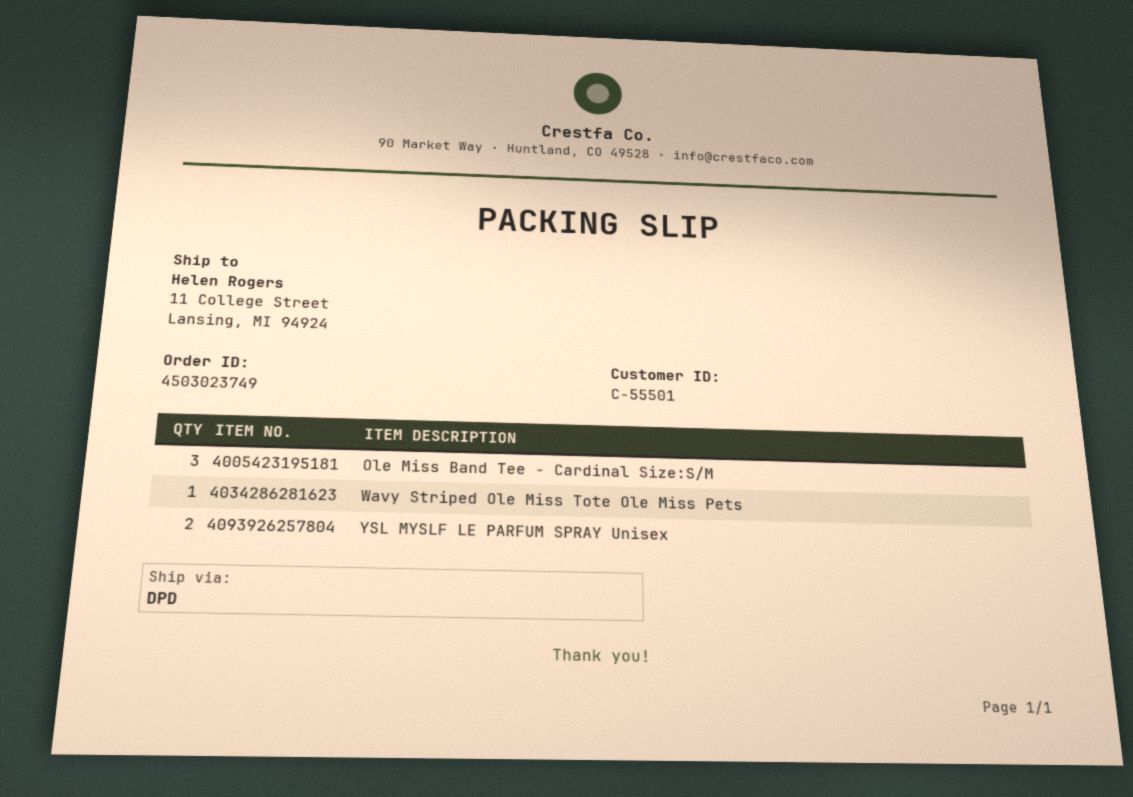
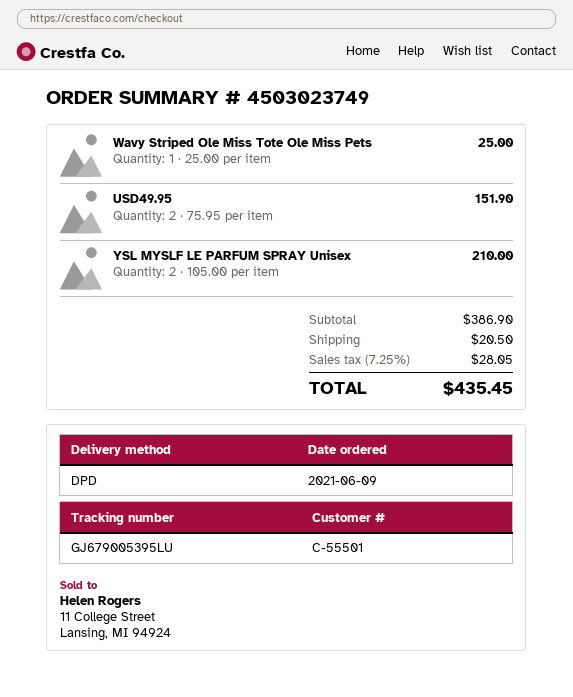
Ole Miss Band Tee - Cardinal Size:S/M: 3 -> none
USD49.95: none -> 2

